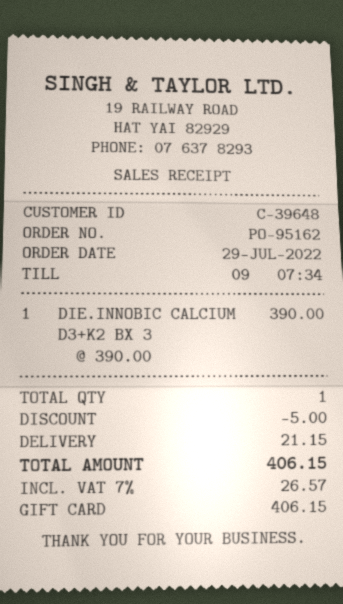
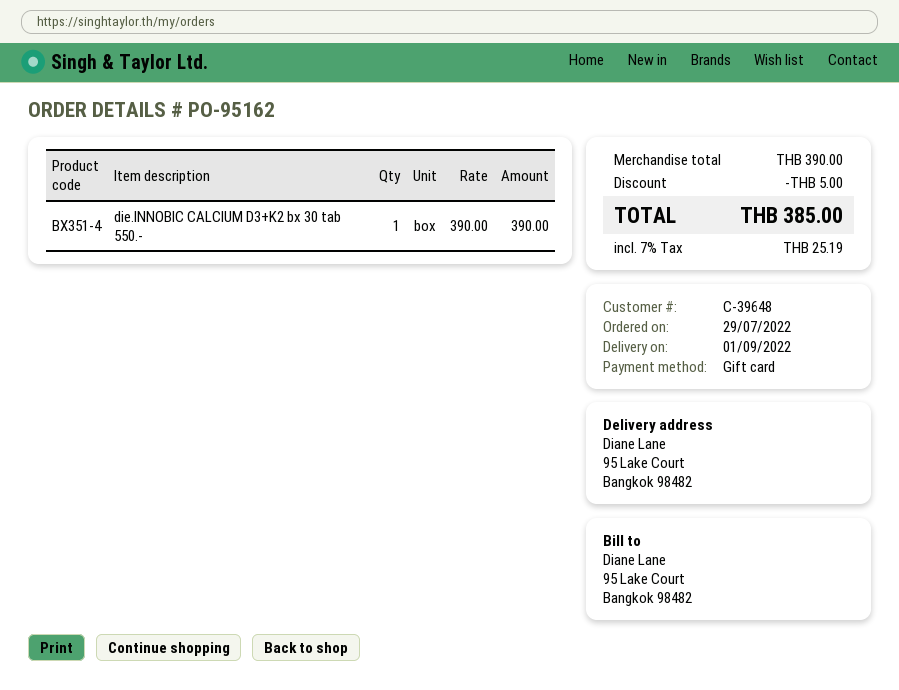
shipping: 21.15 -> none
tax: 7% = 26.57 -> 7% = 25.19
total: 406.15 -> 385.00

